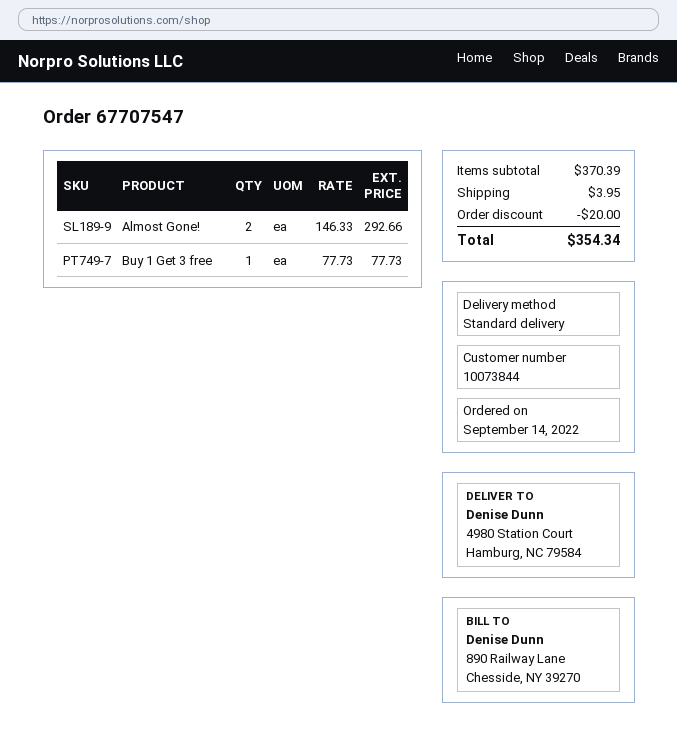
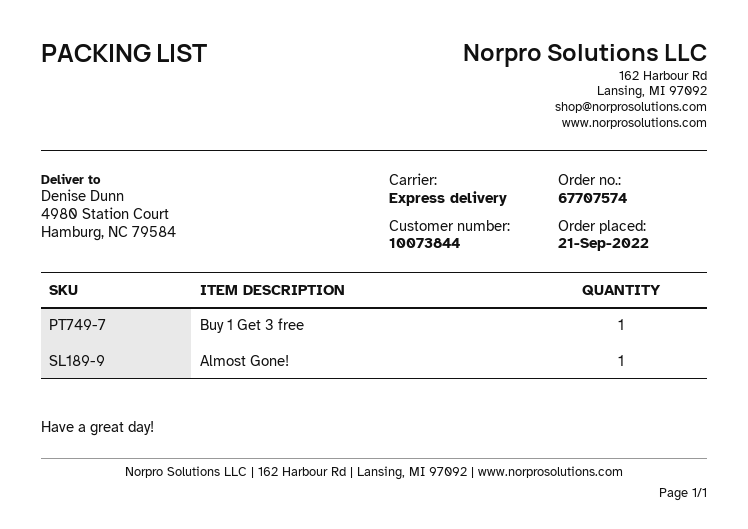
order number: 67707547 -> 67707574
order date: 2022-09-14 -> 2022-09-21
shipping method: standard -> express
Almost Gone!: 2 -> 1

